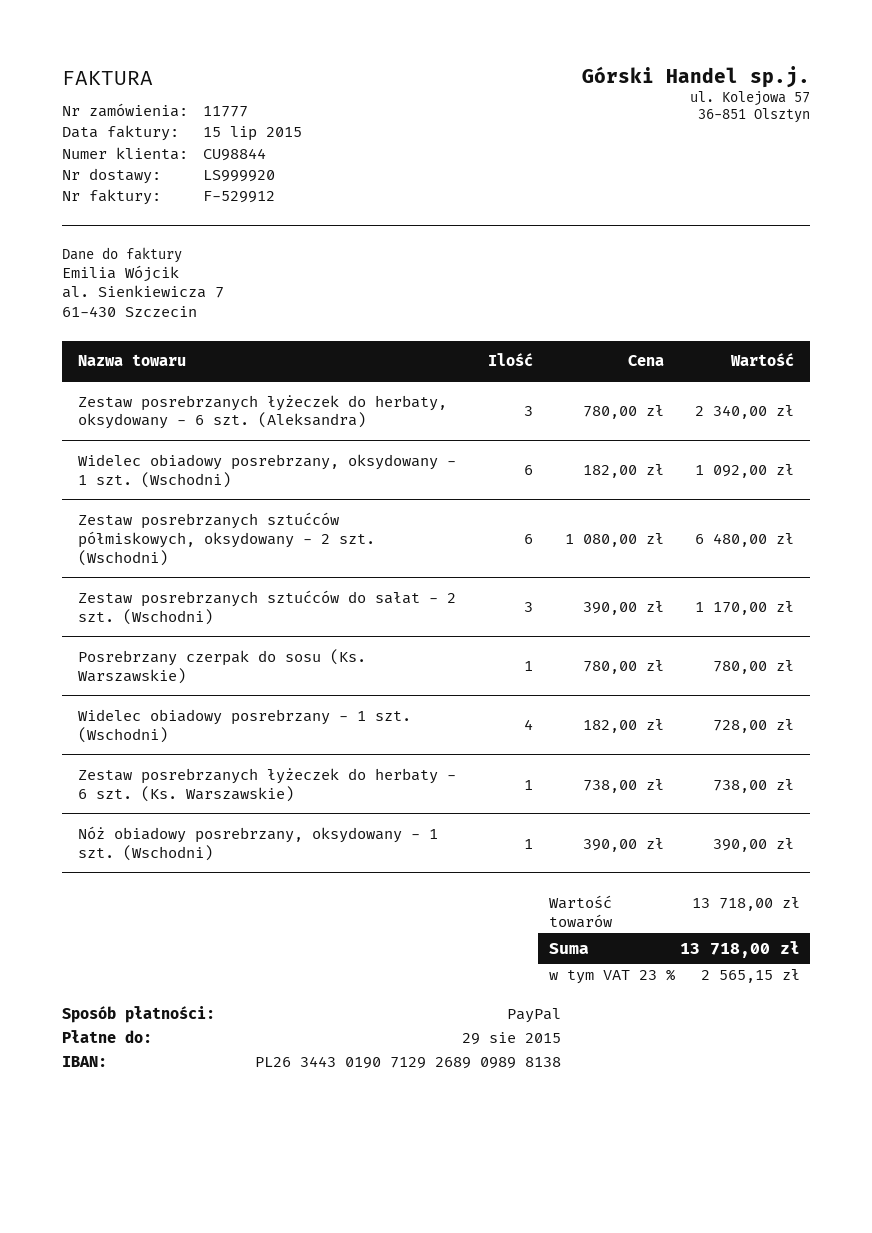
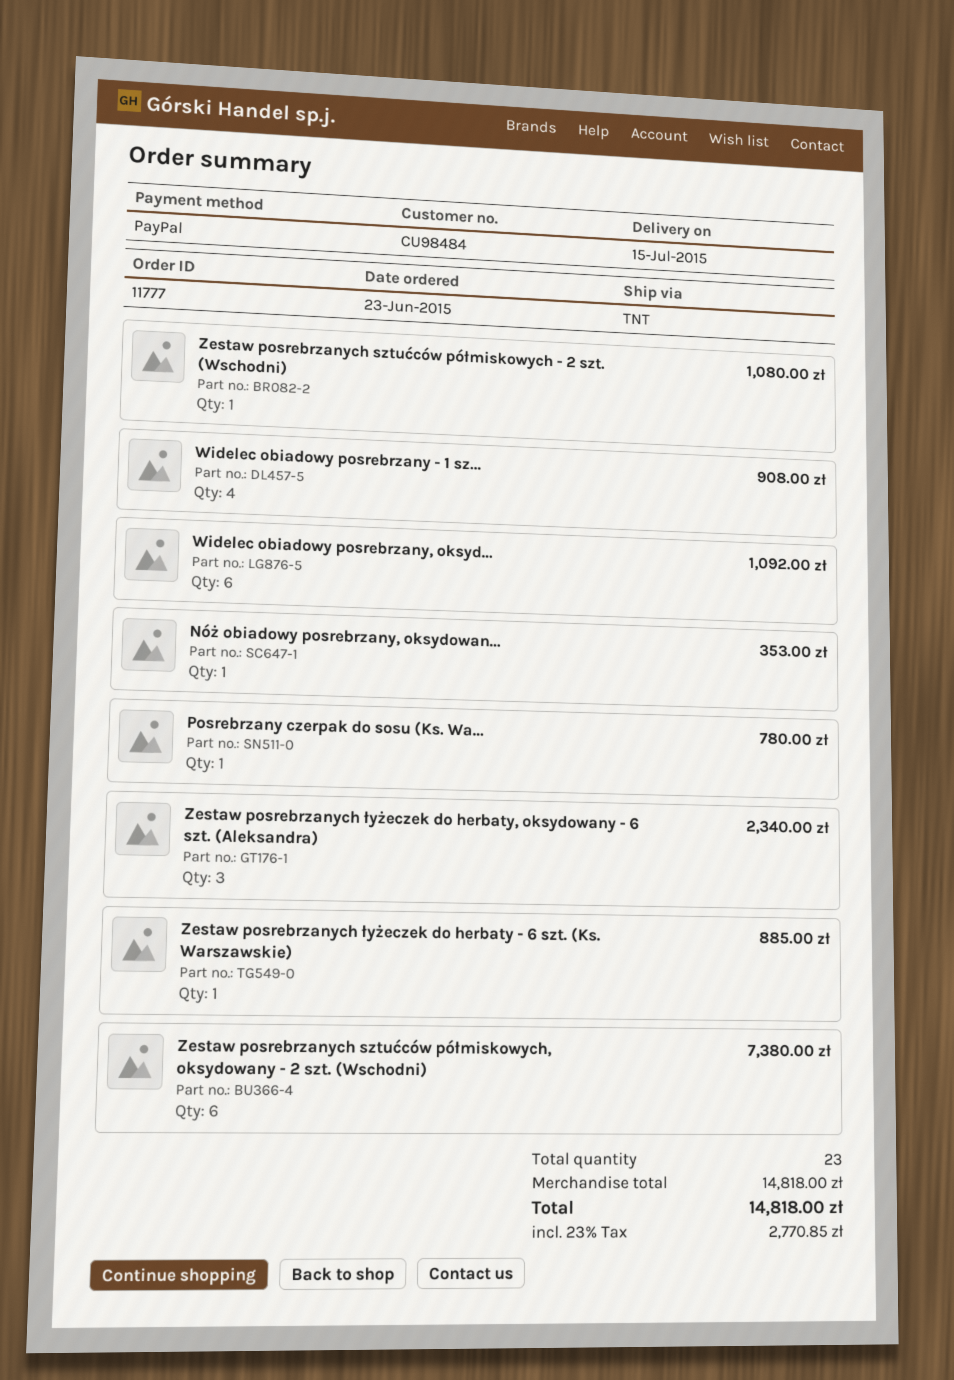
customer number: CU98844 -> CU98484
Zestaw posrebrzanych sztućców półmiskowych, oksydowany - 2 szt. (Wschodni): 6 for 6480.00 -> 6 for 7380.00
Zestaw posrebrzanych sztućców do sałat - 2 szt. (Wschodni): 3 for 1170.00 -> none
Widelec obiadowy posrebrzany - 1 szt. (Wschodni): 4 for 728.00 -> 4 for 908.00
Zestaw posrebrzanych łyżeczek do herbaty - 6 szt. (Ks. Warszawskie): 1 for 738.00 -> 1 for 885.00
Nóż obiadowy posrebrzany, oksydowany - 1 szt. (Wschodni): 1 for 390.00 -> 1 for 353.00
Zestaw posrebrzanych sztućców półmiskowych - 2 szt. (Wschodni): none -> 1 for 1080.00
subtotal: 13718.00 -> 14818.00
tax: 23% = 2565.15 -> 23% = 2770.85
total: 13718.00 -> 14818.00

